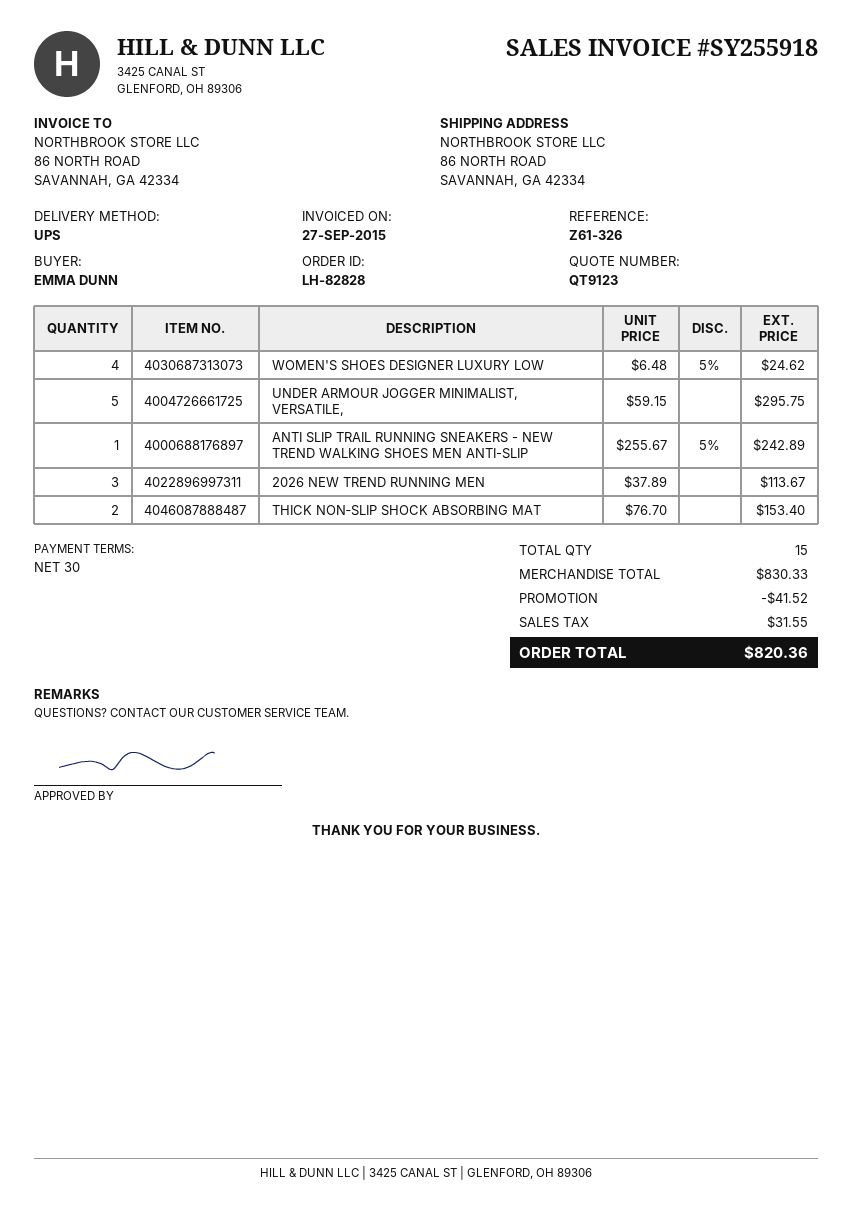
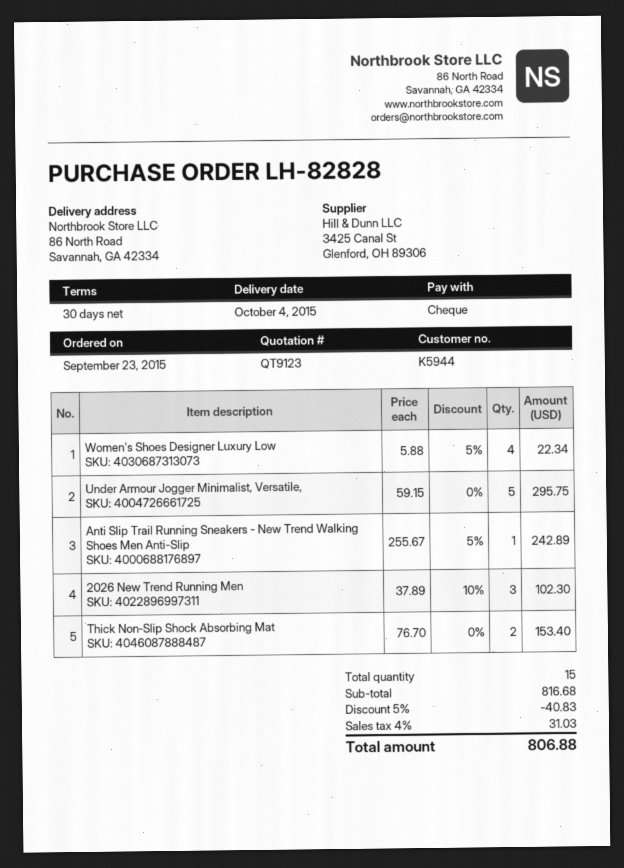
WOMEN'S SHOES DESIGNER LUXURY LOW: 4 x 6.48 - 5% = 24.62 -> 4 x 5.88 - 5% = 22.34
2026 NEW TREND RUNNING MEN: 3 x 37.89 = 113.67 -> 3 x 37.89 - 10% = 102.30
subtotal: 830.33 -> 816.68
discount: 41.52 -> 40.83
tax: 31.55 -> 31.03
total: 820.36 -> 806.88

